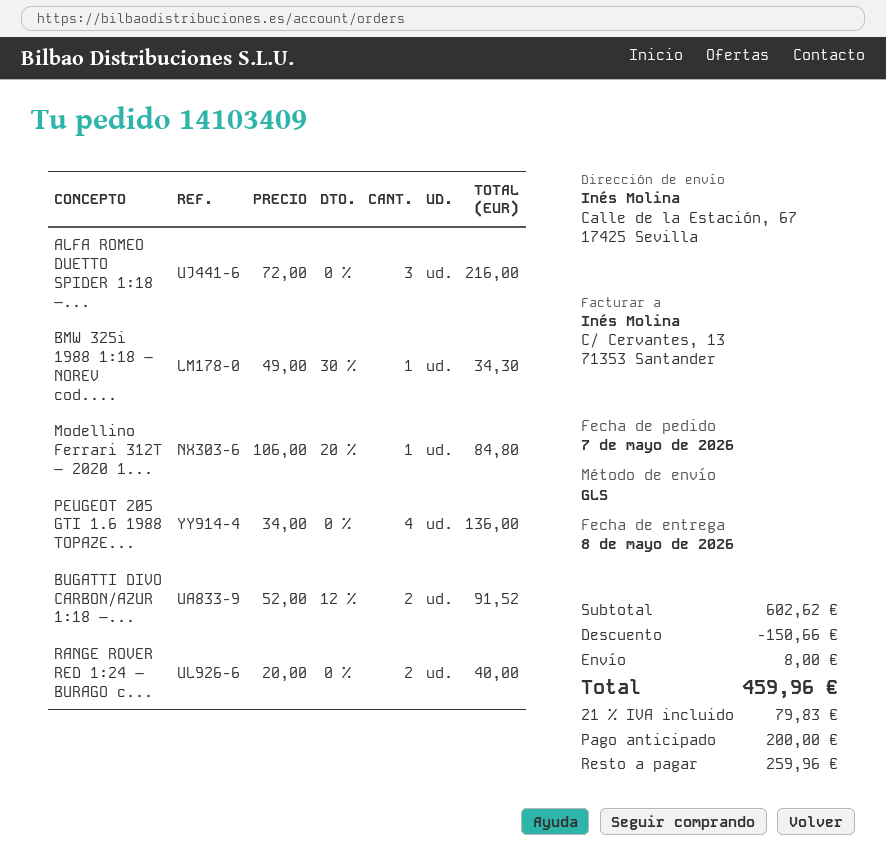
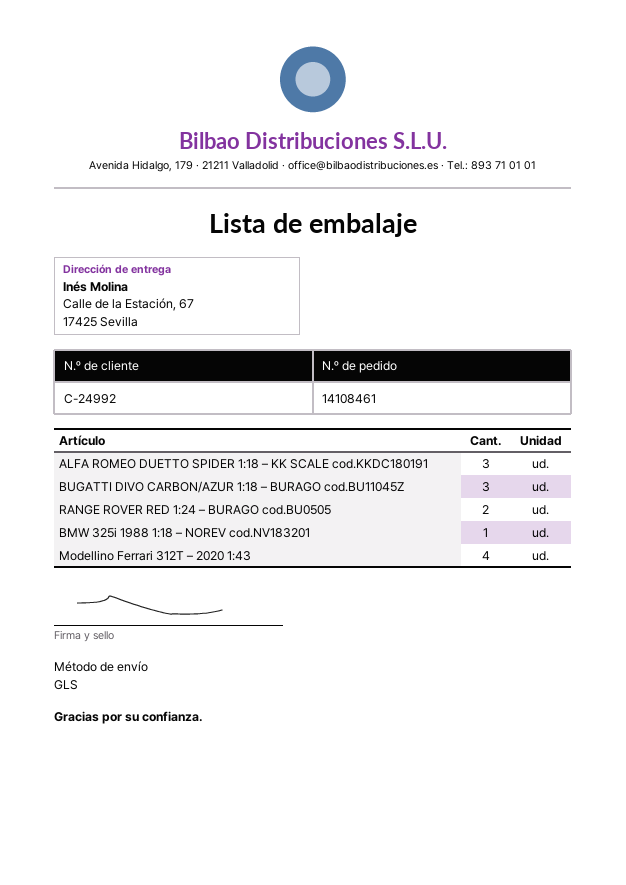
order number: 14103409 -> 14108461
Modellino Ferrari 312T – 2020 1...: 1 -> 4
PEUGEOT 205 GTI 1.6 1988 TOPAZE...: 4 -> none
BUGATTI DIVO CARBON/AZUR 1:18 –...: 2 -> 3

